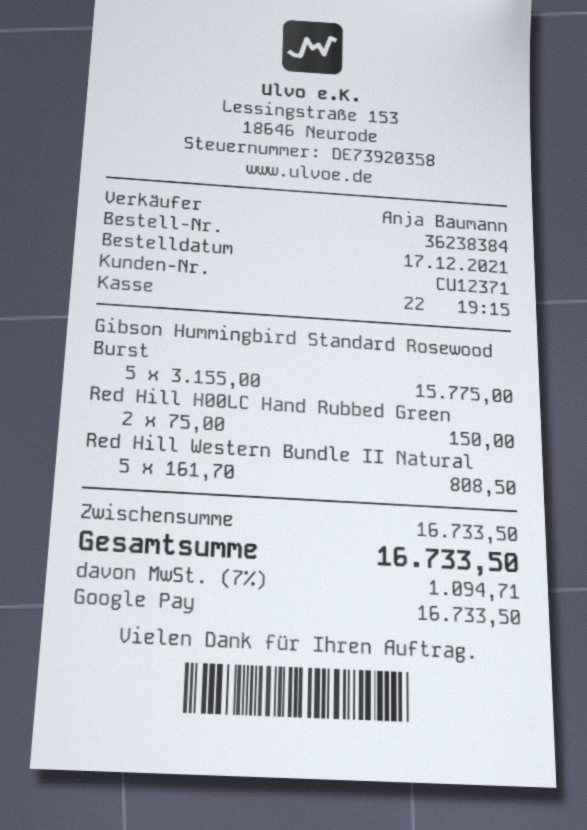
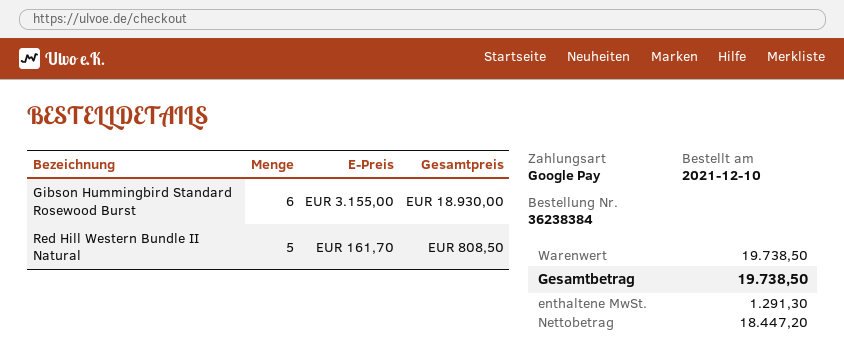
order date: 2021-12-17 -> 2021-12-10
Gibson Hummingbird Standard Rosewood Burst: 5 x 3155.00 = 15775.00 -> 6 x 3155.00 = 18930.00
Red Hill H00LC Hand Rubbed Green: 2 x 75.00 = 150.00 -> none
subtotal: 16733.50 -> 19738.50
tax: 1094.71 -> 1291.30
total: 16733.50 -> 19738.50

